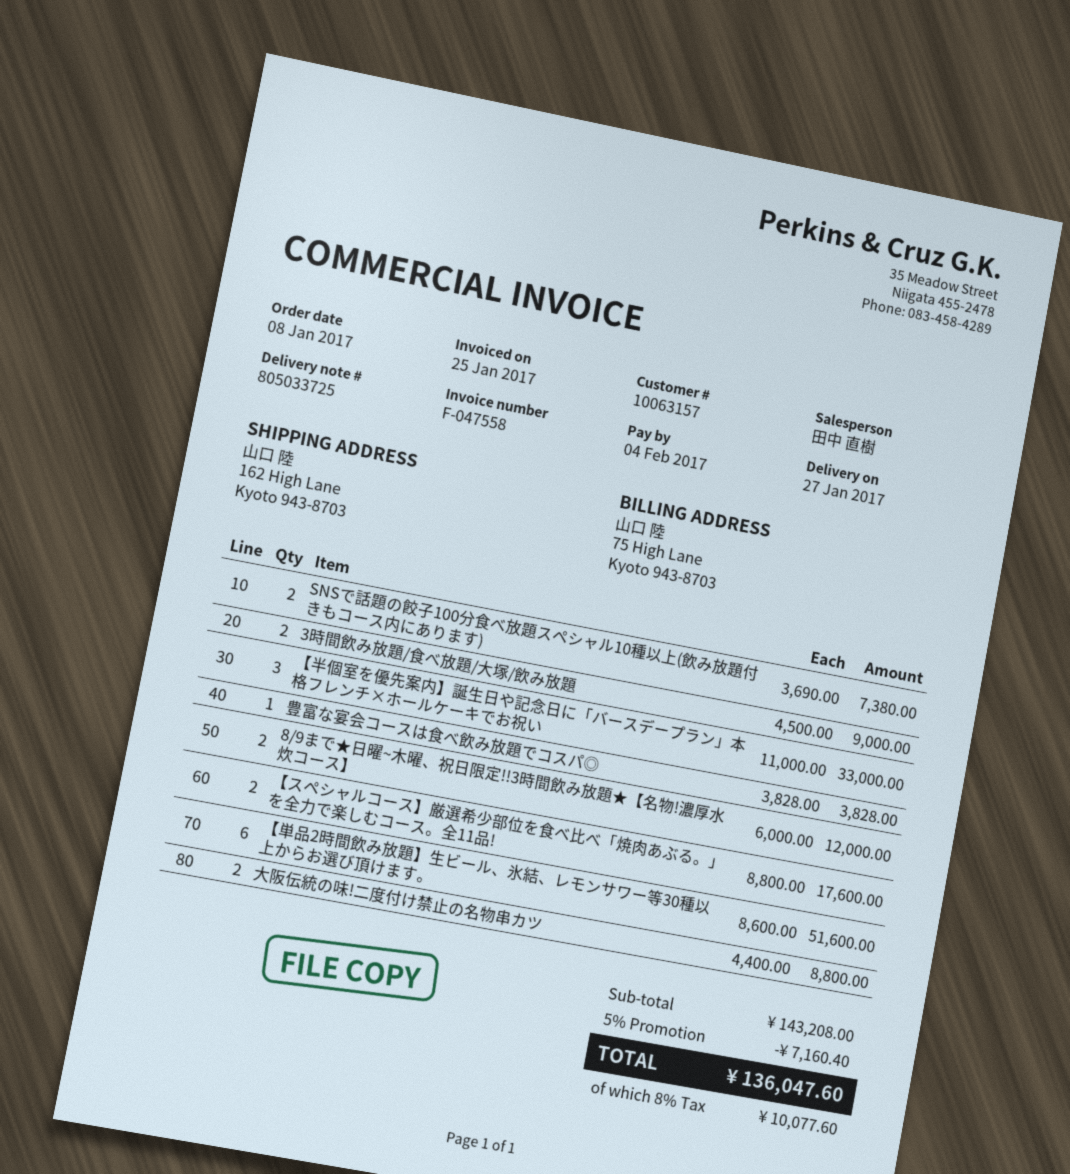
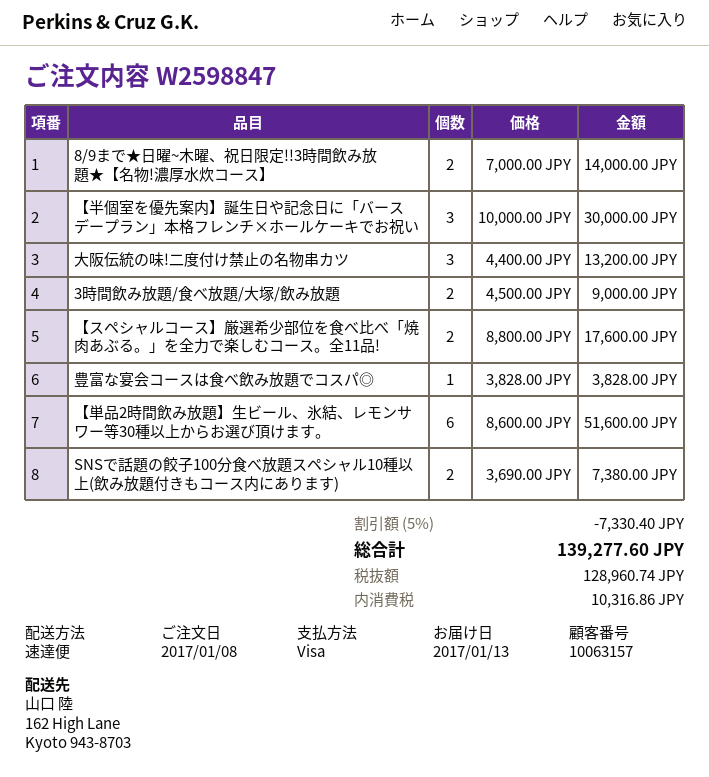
delivery date: 2017-01-27 -> 2017-01-13
【半個室を優先案内】誕生日や記念日に「バースデープラン」本格フレンチ×ホールケーキでお祝い: 3 x 11000.00 = 33000.00 -> 3 x 10000.00 = 30000.00
8/9まで★日曜~木曜、祝日限定!!3時間飲み放題★【名物!濃厚水炊コース】: 2 x 6000.00 = 12000.00 -> 2 x 7000.00 = 14000.00
大阪伝統の味!二度付け禁止の名物串カツ: 2 x 4400.00 = 8800.00 -> 3 x 4400.00 = 13200.00
discount: 5% = 7160.40 -> 5% = 7330.40
tax: 10077.60 -> 10316.86
total: 136047.60 -> 139277.60

